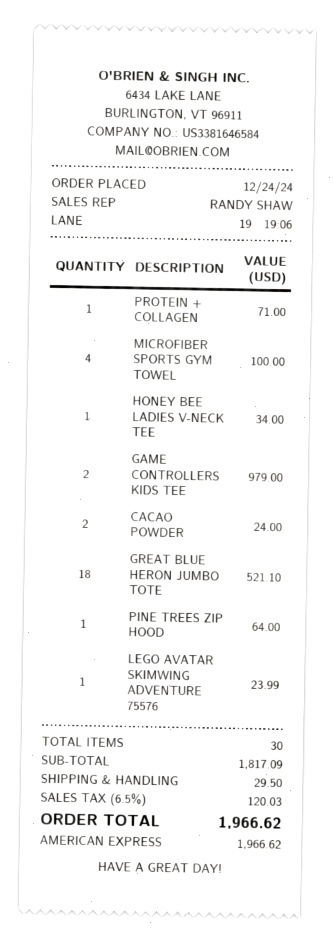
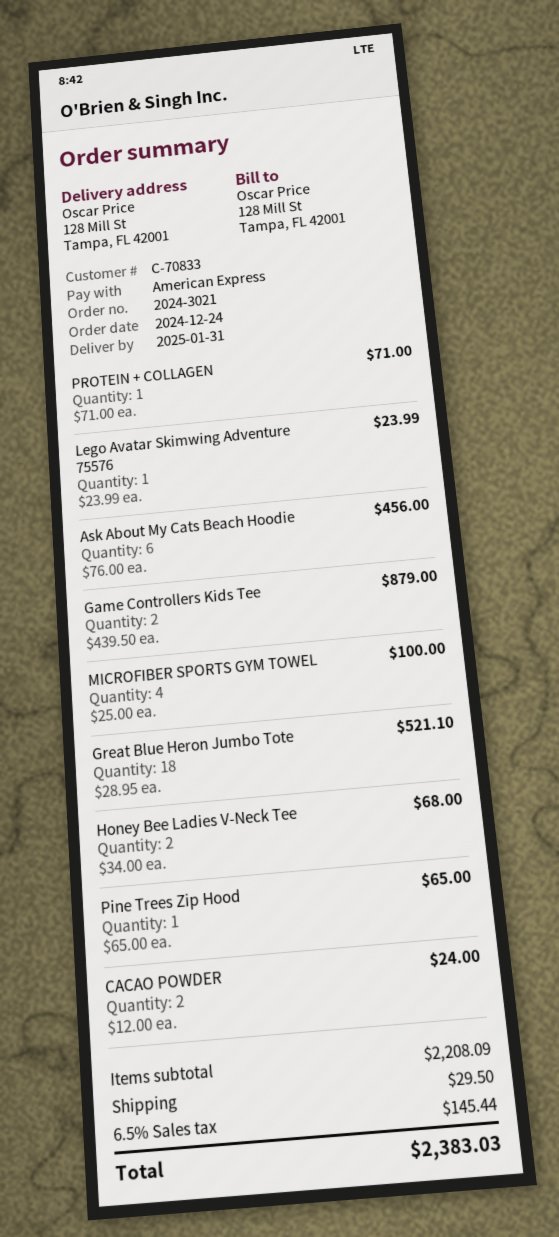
HONEY BEE LADIES V-NECK TEE: 1 for 34.00 -> 2 for 68.00
GAME CONTROLLERS KIDS TEE: 2 for 979.00 -> 2 for 879.00
PINE TREES ZIP HOOD: 1 for 64.00 -> 1 for 65.00
Ask About My Cats Beach Hoodie: none -> 6 for 456.00
subtotal: 1817.09 -> 2208.09
tax: 6.5% = 120.03 -> 6.5% = 145.44
total: 1966.62 -> 2383.03

